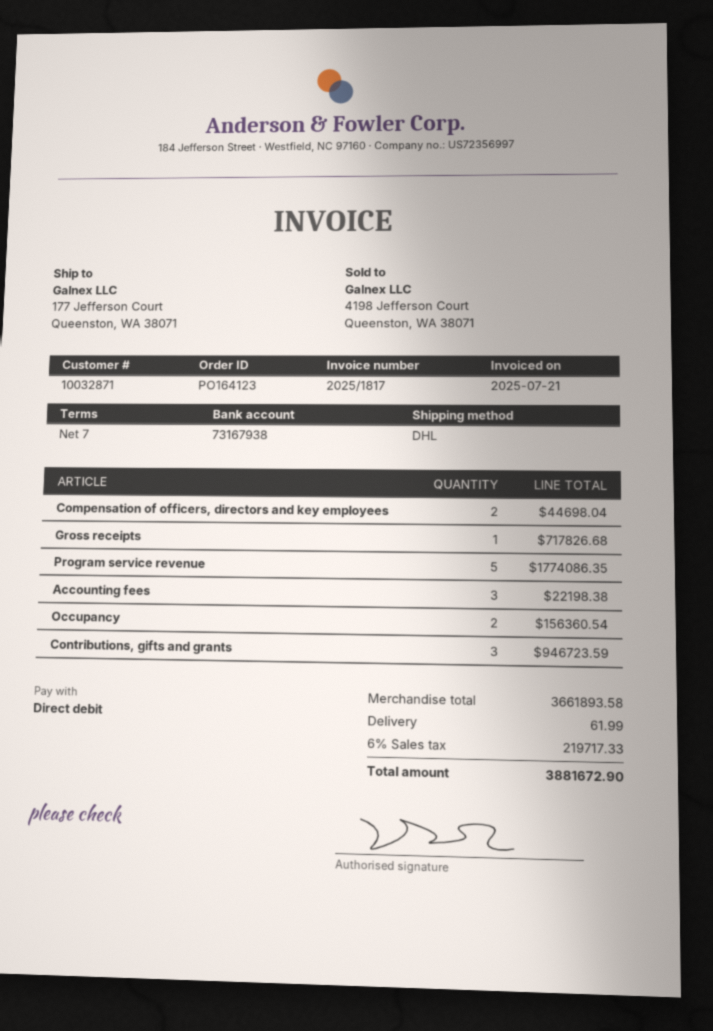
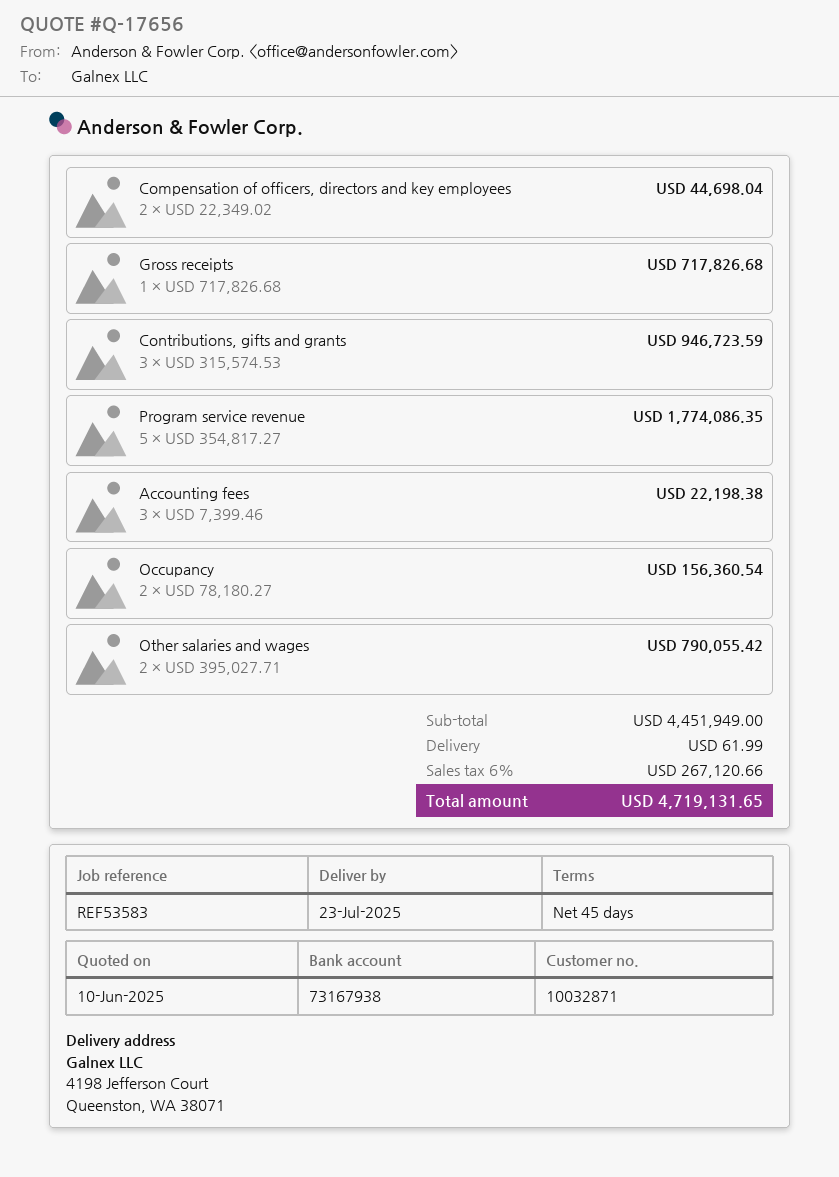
payment terms: 7 days -> 45 days
ship to: 177 Jefferson Court, Queenston, WA 38071 -> 4198 Jefferson Court, Queenston, WA 38071
Other salaries and wages: none -> 2 for 790055.42
subtotal: 3661893.58 -> 4451949.00
tax: 6% = 219717.33 -> 6% = 267120.66
total: 3881672.90 -> 4719131.65

